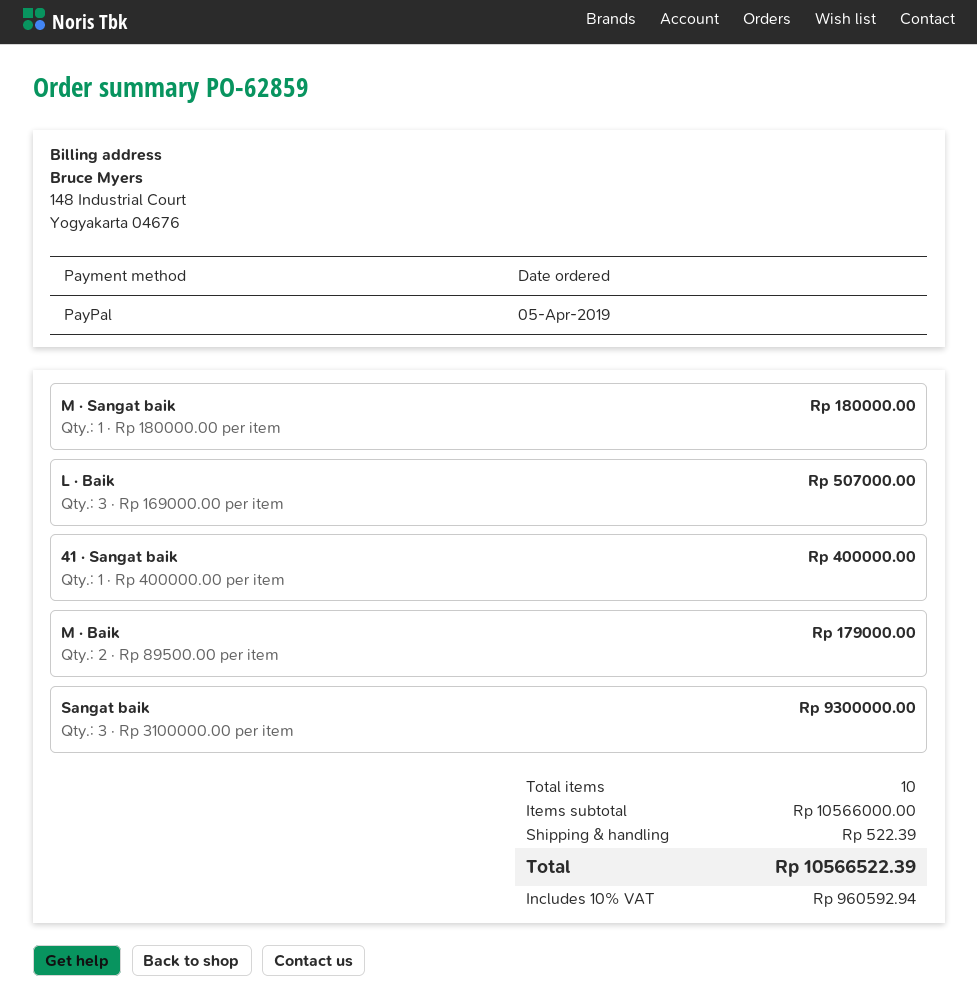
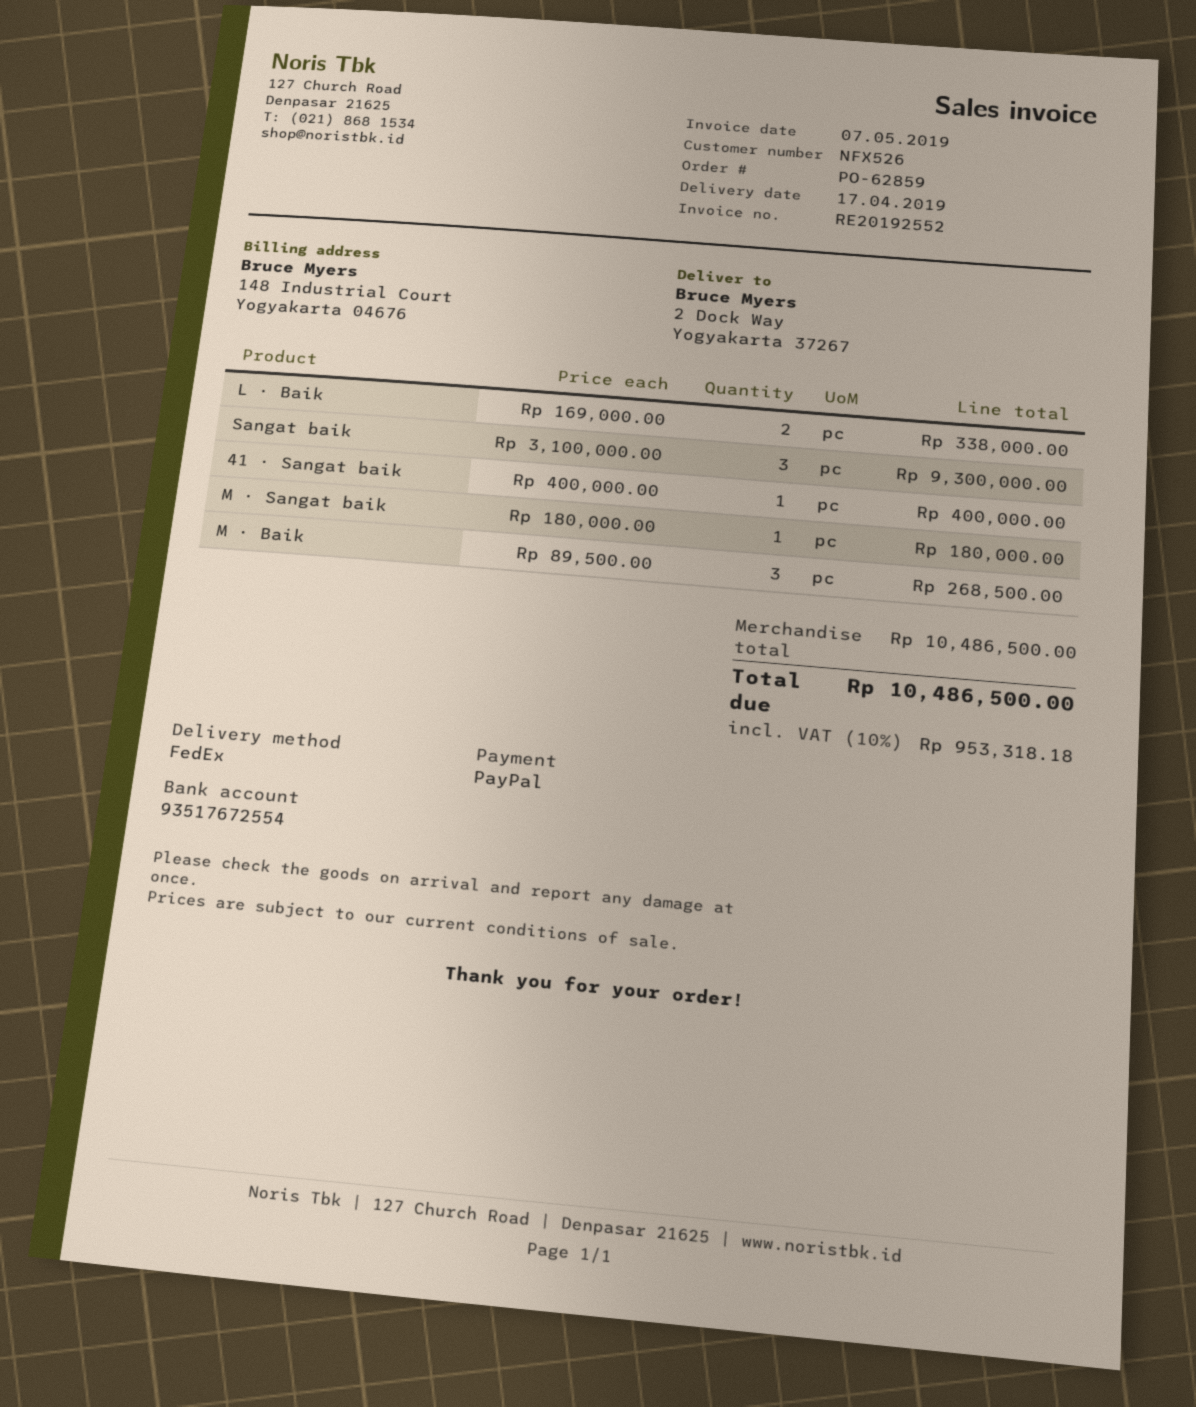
L · Baik: 3 x 169000.00 = 507000.00 -> 2 x 169000.00 = 338000.00
M · Baik: 2 x 89500.00 = 179000.00 -> 3 x 89500.00 = 268500.00
subtotal: 10566000.00 -> 10486500.00
shipping: 522.39 -> none
tax: 10% = 960592.94 -> 10% = 953318.18
total: 10566522.39 -> 10486500.00

